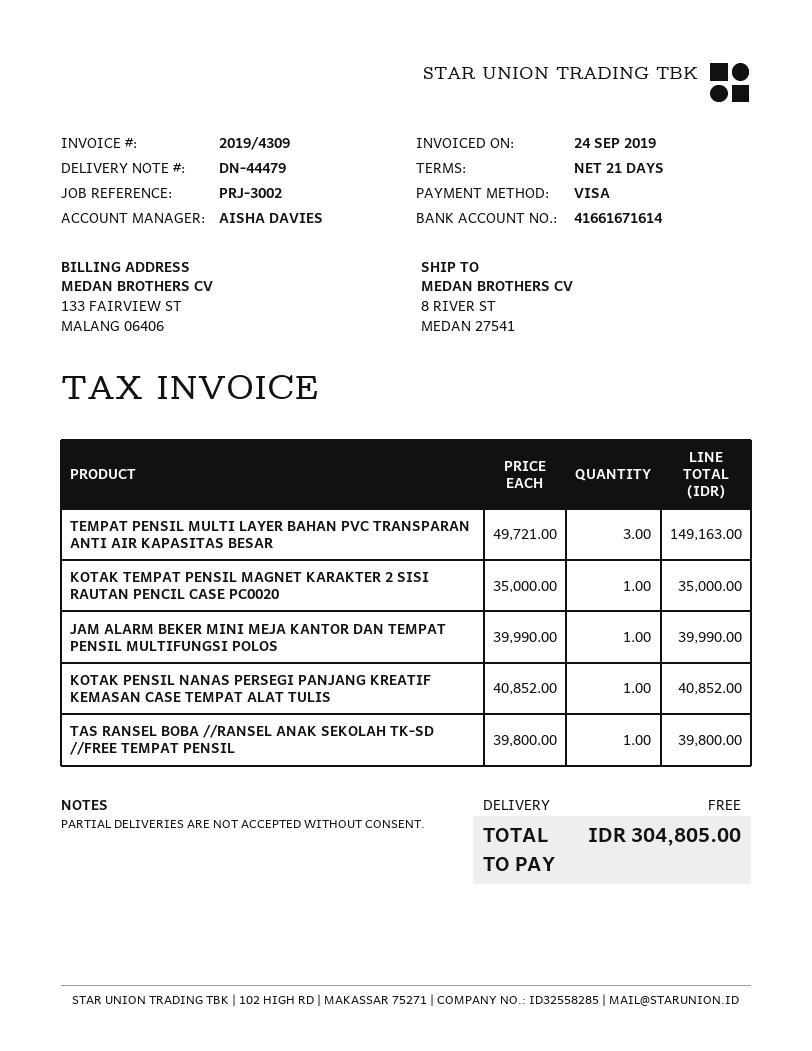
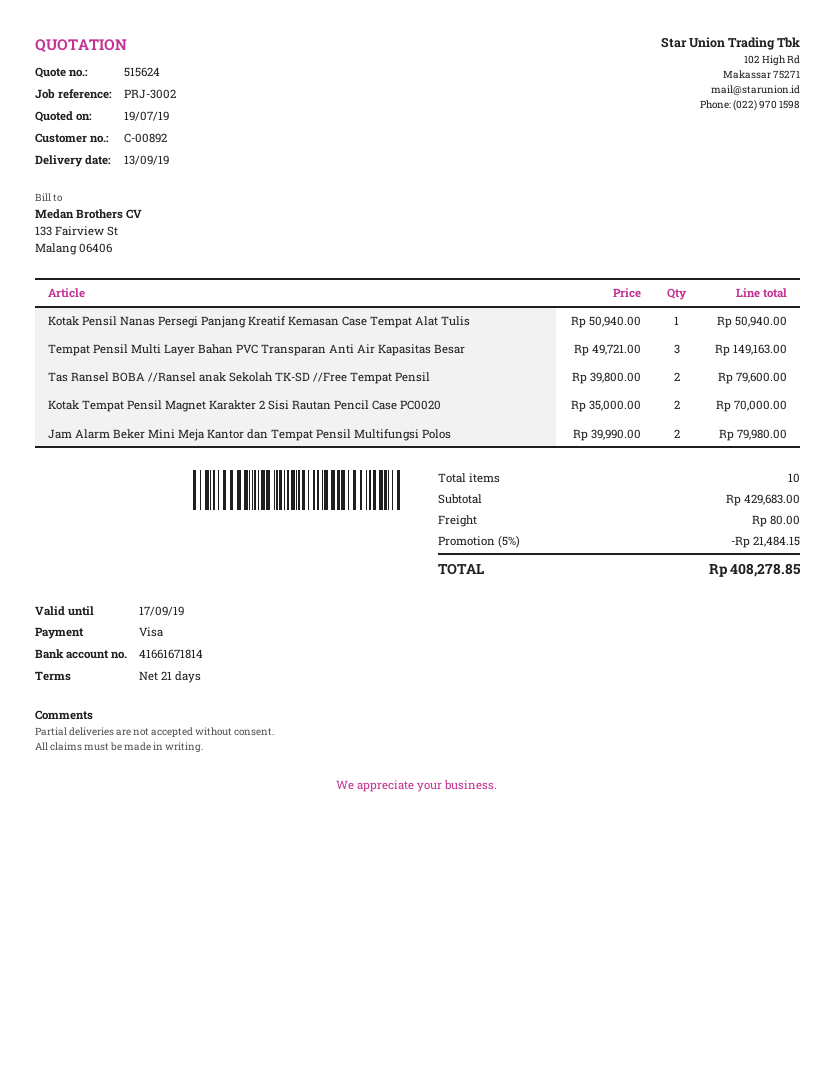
bank account: 41661671614 -> 41661671814
KOTAK TEMPAT PENSIL MAGNET KARAKTER 2 SISI RAUTAN PENCIL CASE PC0020: 1 x 35000.00 = 35000.00 -> 2 x 35000.00 = 70000.00
JAM ALARM BEKER MINI MEJA KANTOR DAN TEMPAT PENSIL MULTIFUNGSI POLOS: 1 x 39990.00 = 39990.00 -> 2 x 39990.00 = 79980.00
KOTAK PENSIL NANAS PERSEGI PANJANG KREATIF KEMASAN CASE TEMPAT ALAT TULIS: 1 x 40852.00 = 40852.00 -> 1 x 50940.00 = 50940.00
TAS RANSEL BOBA //RANSEL ANAK SEKOLAH TK-SD //FREE TEMPAT PENSIL: 1 x 39800.00 = 39800.00 -> 2 x 39800.00 = 79600.00
discount: none -> 5% = 21484.15
shipping: 0.00 -> 80.00
total: 304805.00 -> 408278.85

